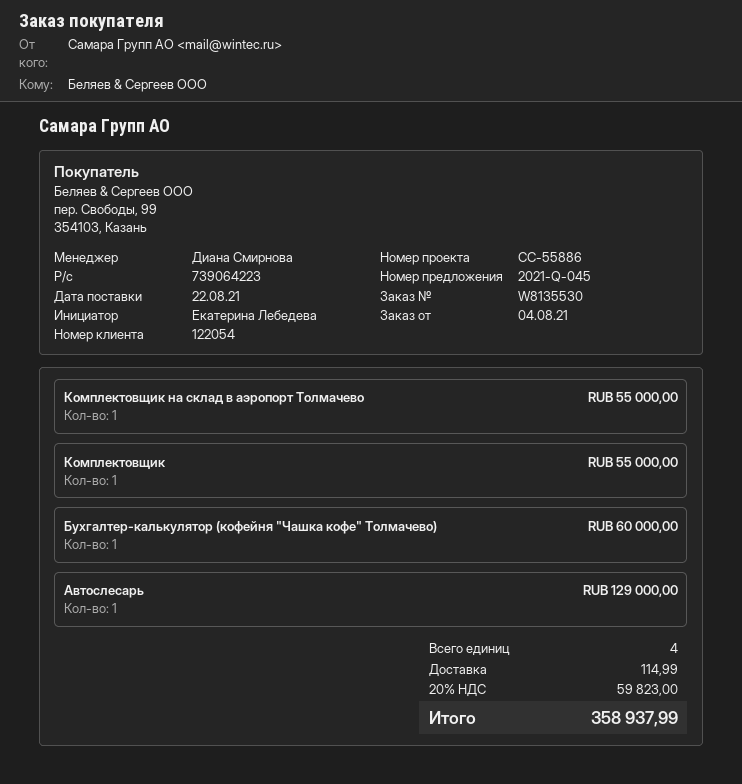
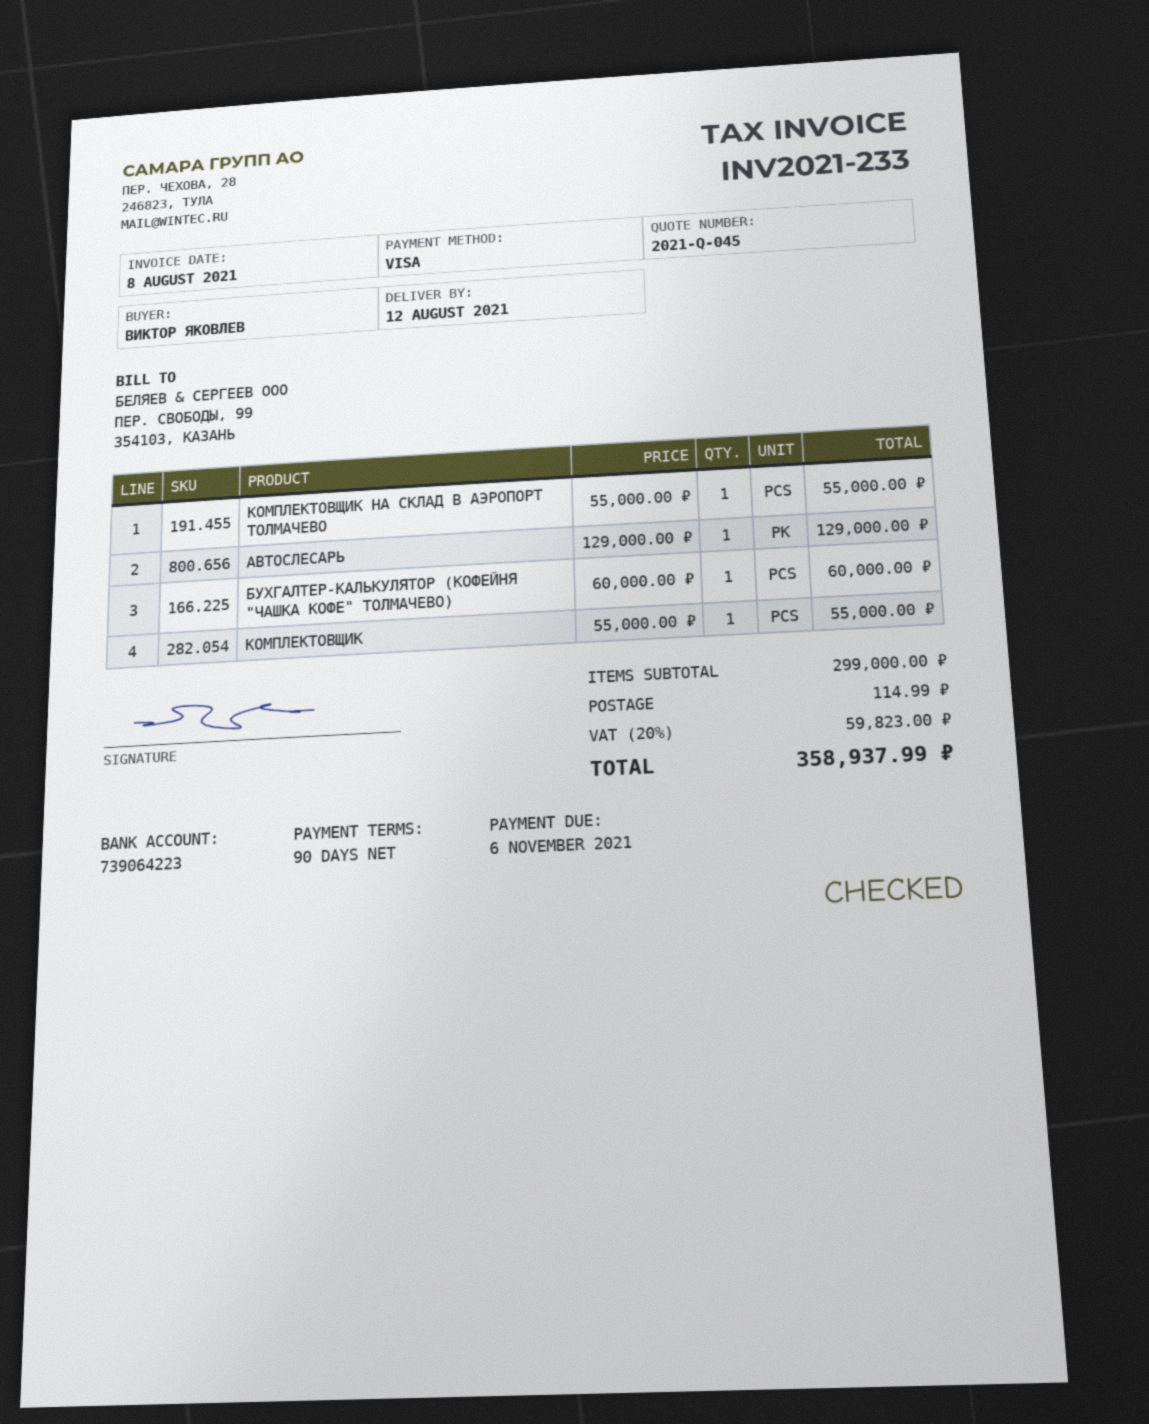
delivery date: 2021-08-22 -> 2021-08-12
ordered by: Екатерина Лебедева -> ВИКТОР ЯКОВЛЕВ

